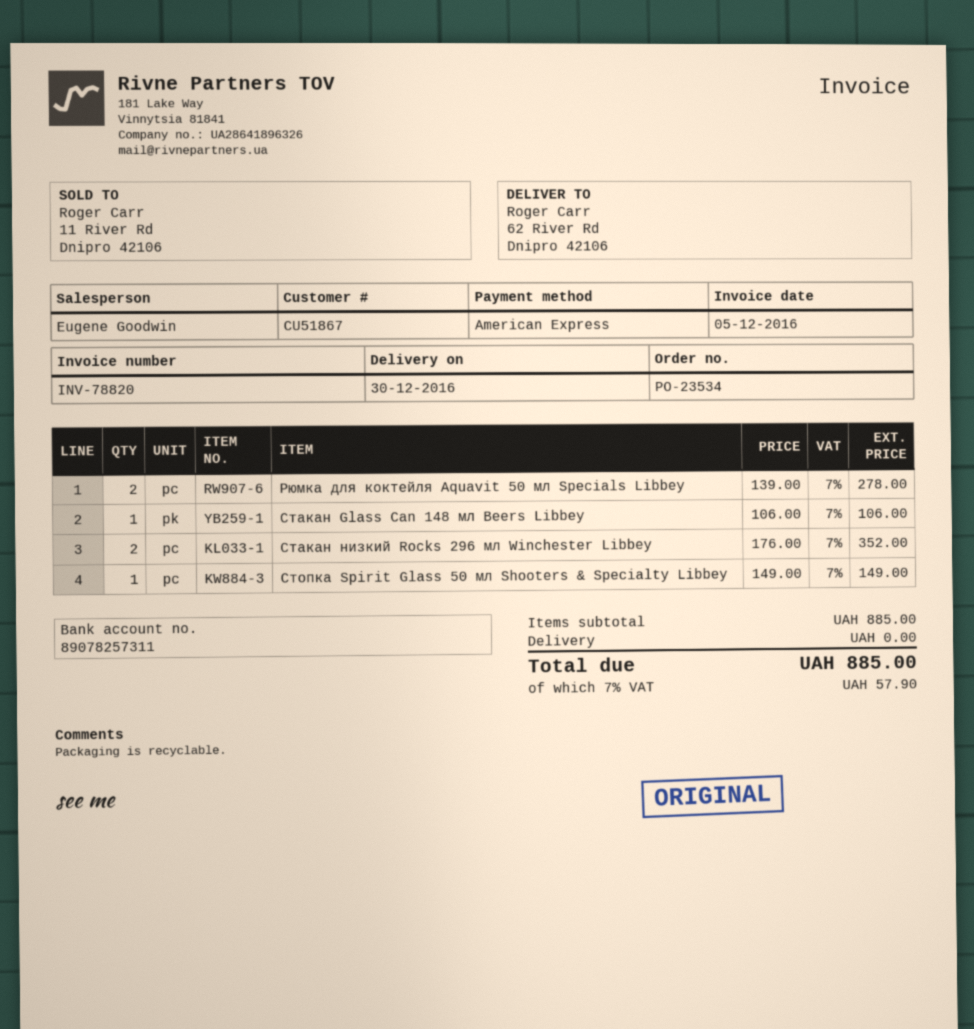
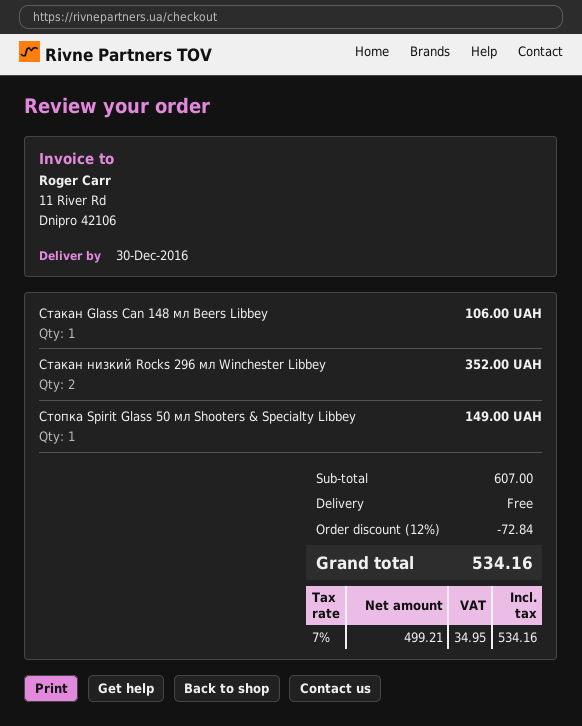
Рюмка для коктейля Aquavit 50 мл Specials Libbey: 2 for 278.00 -> none
subtotal: 885.00 -> 607.00
discount: none -> 12% = 72.84
tax: 7% = 57.90 -> 7% = 34.95
total: 885.00 -> 534.16

